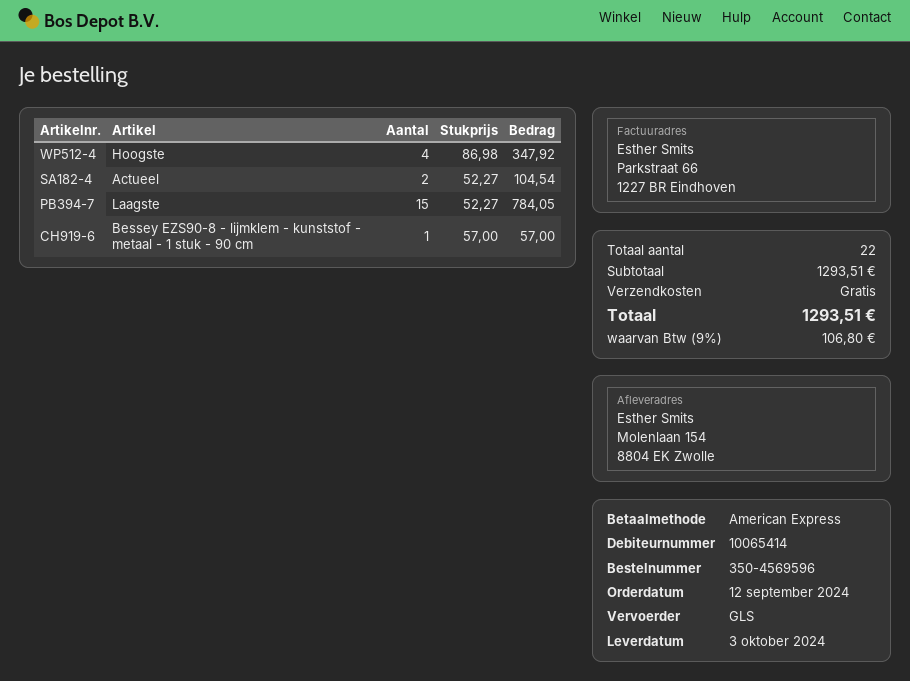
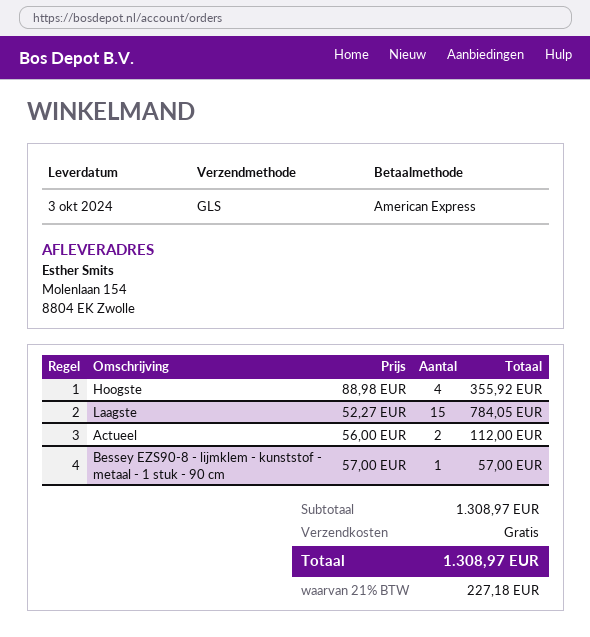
Hoogste: 4 x 86.98 = 347.92 -> 4 x 88.98 = 355.92
Actueel: 2 x 52.27 = 104.54 -> 2 x 56.00 = 112.00
subtotal: 1293.51 -> 1308.97
tax: 9% = 106.80 -> 21% = 227.18
total: 1293.51 -> 1308.97

